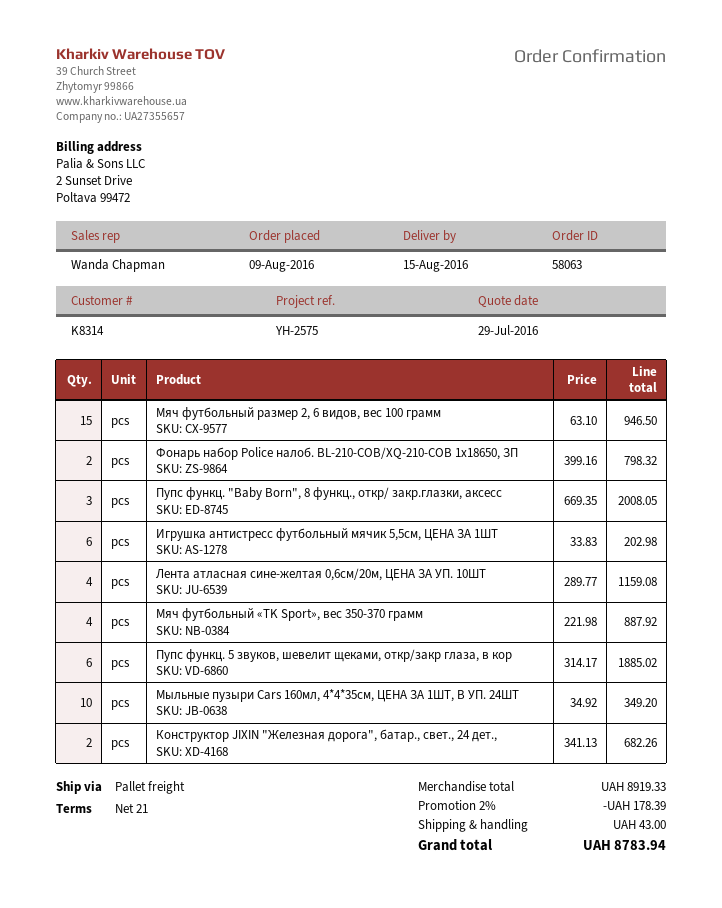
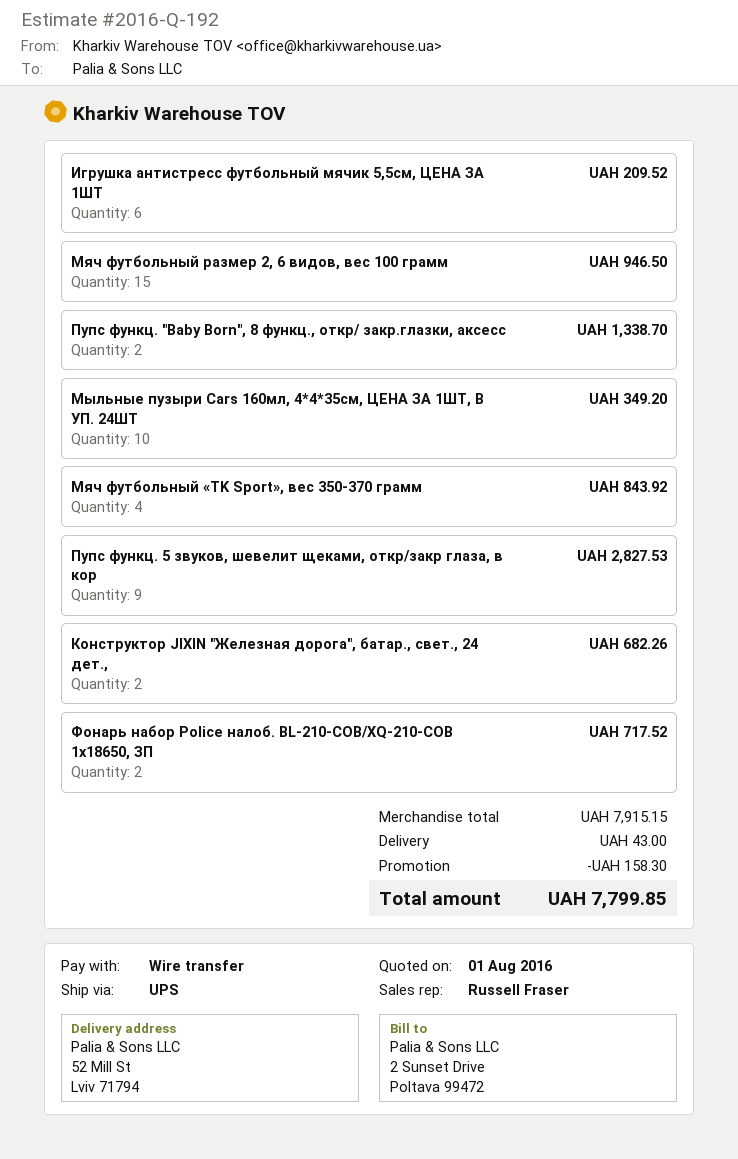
quote date: 2016-07-29 -> 2016-08-01
sales rep: Wanda Chapman -> Russell Fraser
shipping method: pallet freight -> UPS
Фонарь набор Police налоб. BL-210-COB/XQ-210-COB 1x18650, ЗП: 2 for 798.32 -> 2 for 717.52
Пупс функц. "Baby Born", 8 функц., откр/ закр.глазки, аксесс: 3 for 2008.05 -> 2 for 1338.70
Игрушка антистресс футбольный мячик 5,5см, ЦЕНА ЗА 1ШТ: 6 for 202.98 -> 6 for 209.52
Лента атласная сине-желтая 0,6см/20м, ЦЕНА ЗА УП. 10ШТ: 4 for 1159.08 -> none
Мяч футбольный «TK Sport», вес 350-370 грамм: 4 for 887.92 -> 4 for 843.92
Пупс функц. 5 звуков, шевелит щеками, откр/закр глаза, в кор: 6 for 1885.02 -> 9 for 2827.53
subtotal: 8919.33 -> 7915.15
discount: 178.39 -> 158.30
total: 8783.94 -> 7799.85

